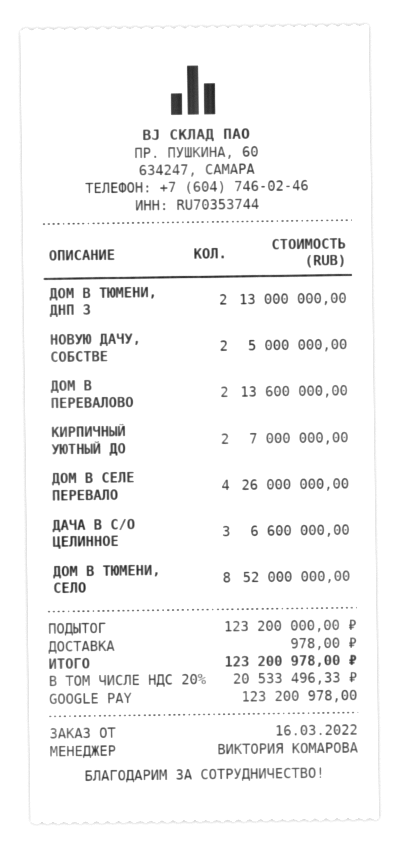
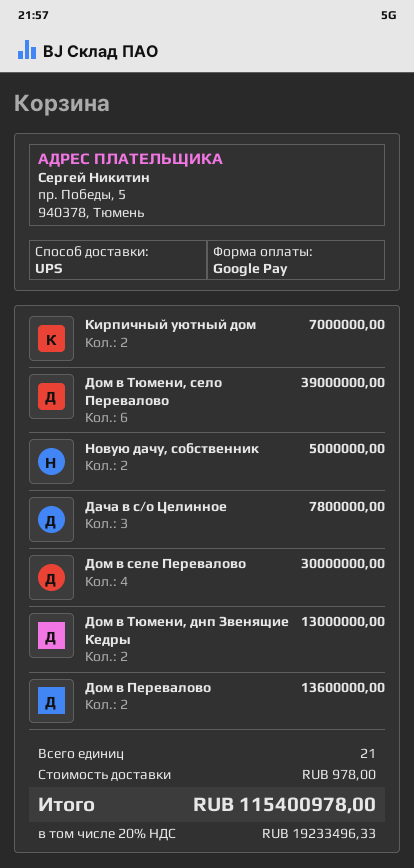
ДОМ В СЕЛЕ ПЕРЕВАЛО: 4 for 26000000.00 -> 4 for 30000000.00
ДАЧА В С/О ЦЕЛИННОЕ: 3 for 6600000.00 -> 3 for 7800000.00
ДОМ В ТЮМЕНИ, СЕЛО: 8 for 52000000.00 -> 6 for 39000000.00
tax: 20% = 20533496.33 -> 20% = 19233496.33
total: 123200978.00 -> 115400978.00

